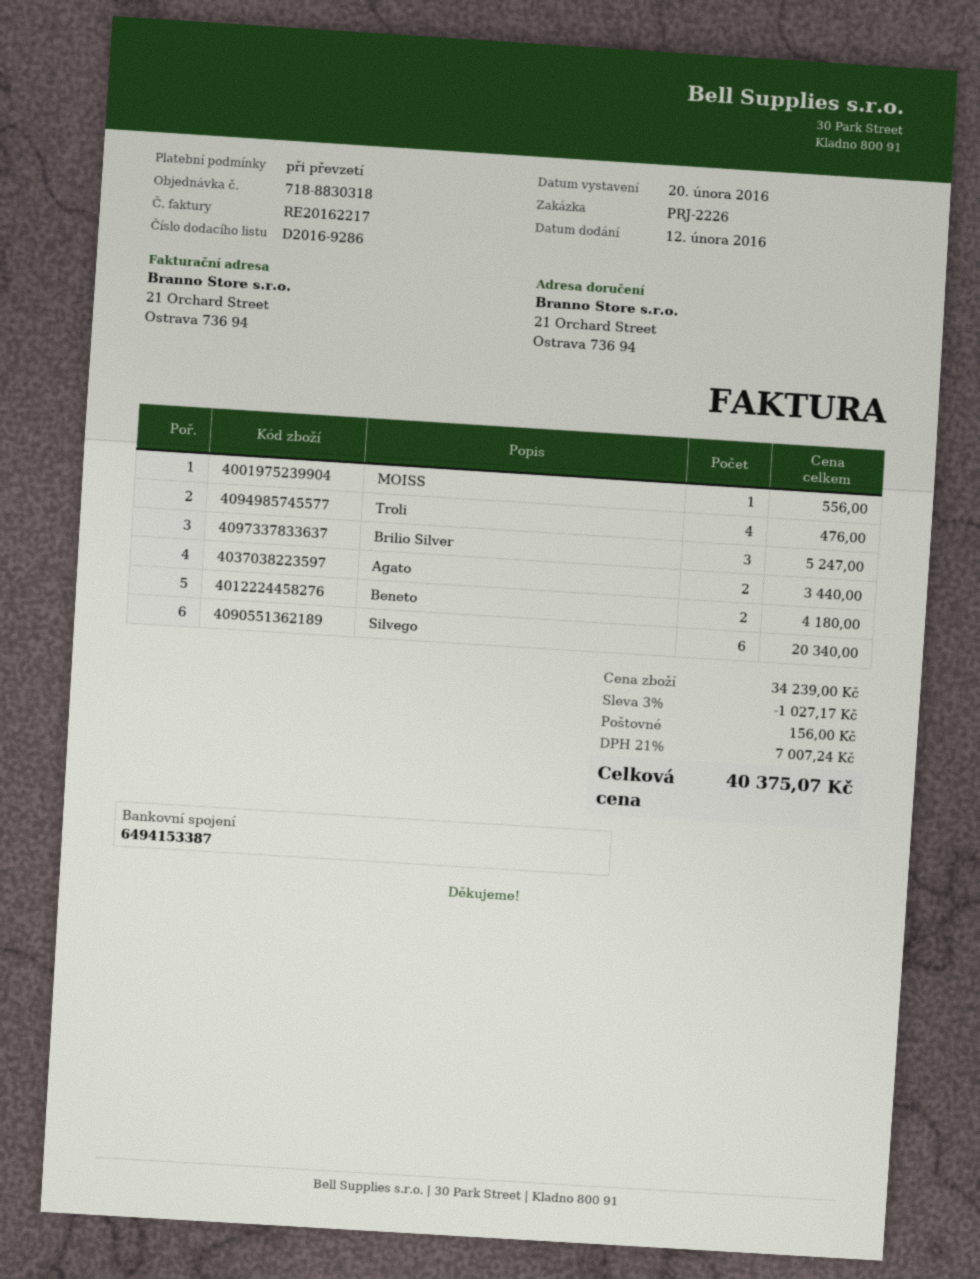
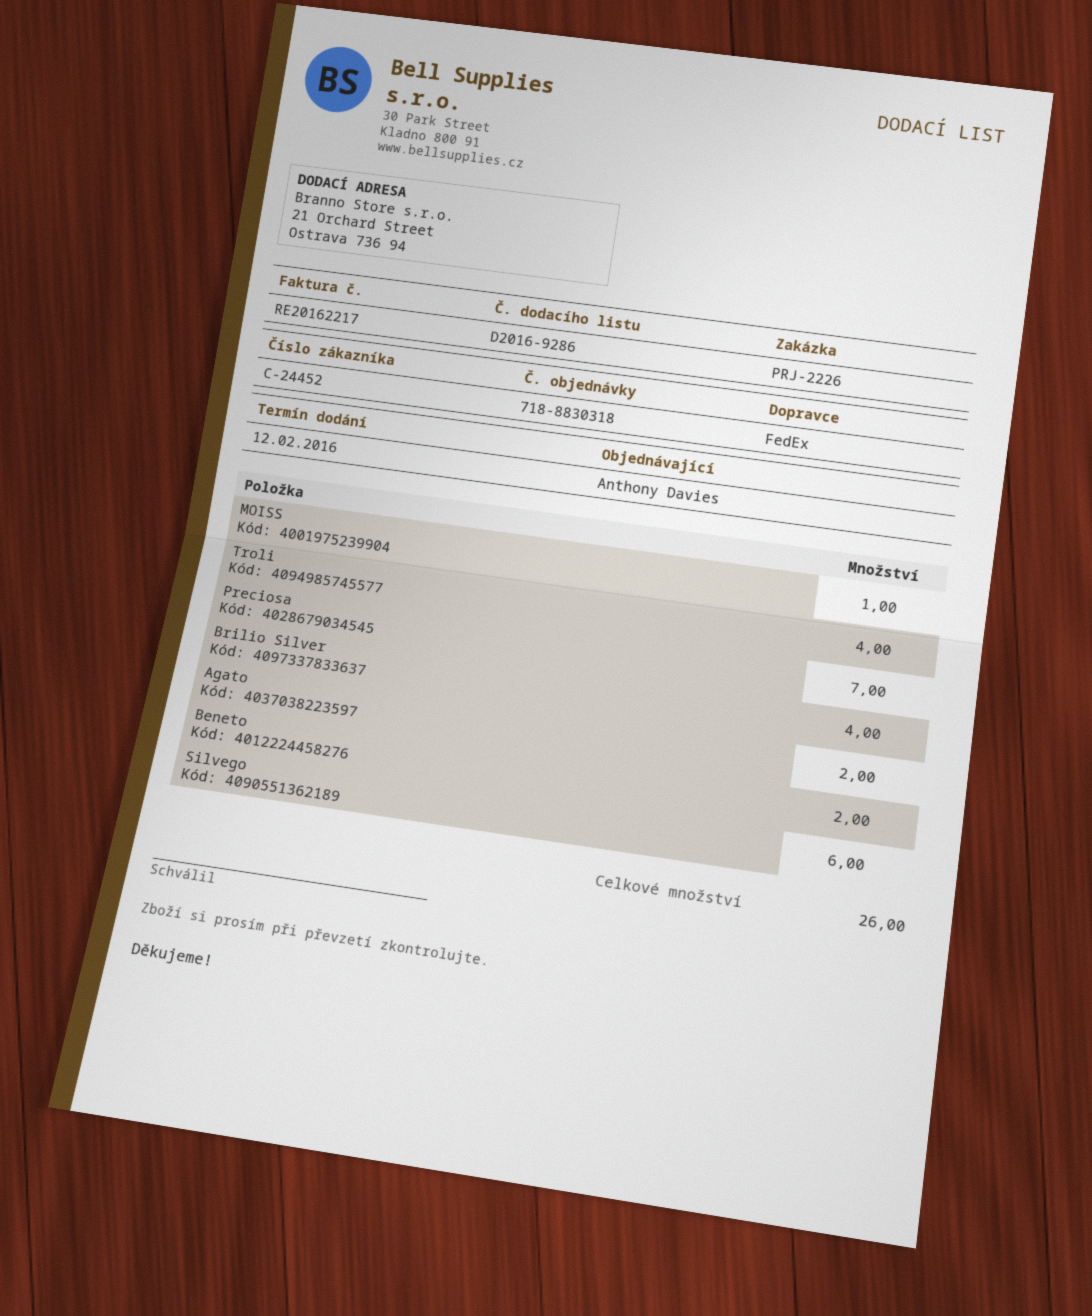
Brilio Silver: 3 -> 4
Preciosa: none -> 7

